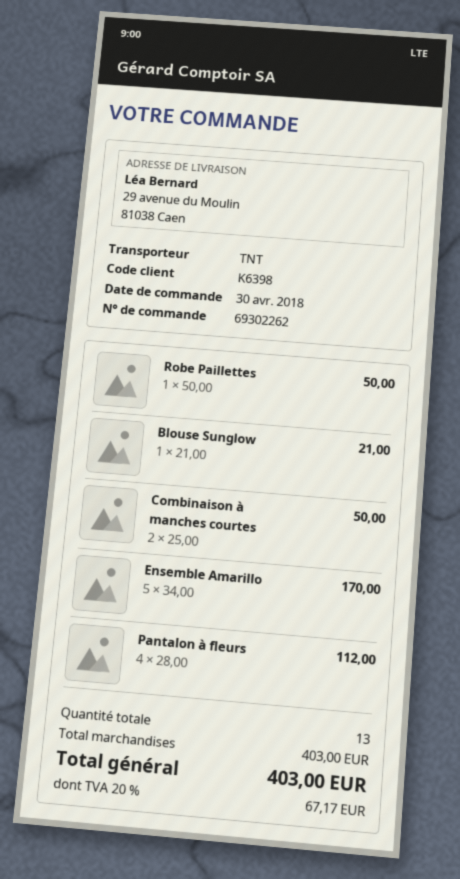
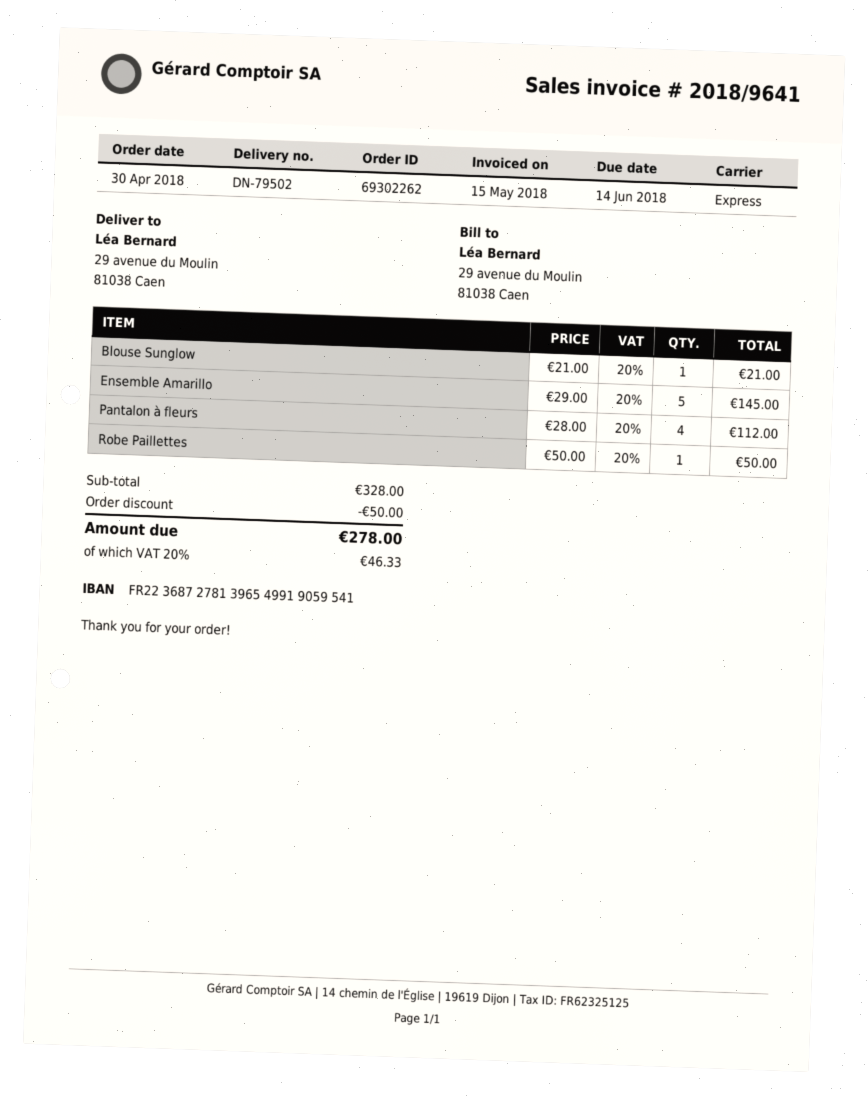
shipping method: TNT -> express
Combinaison à manches courtes: 2 x 25.00 = 50.00 -> none
Ensemble Amarillo: 5 x 34.00 = 170.00 -> 5 x 29.00 = 145.00
subtotal: 403.00 -> 328.00
discount: none -> 50.00
tax: 20% = 67.17 -> 20% = 46.33
total: 403.00 -> 278.00

